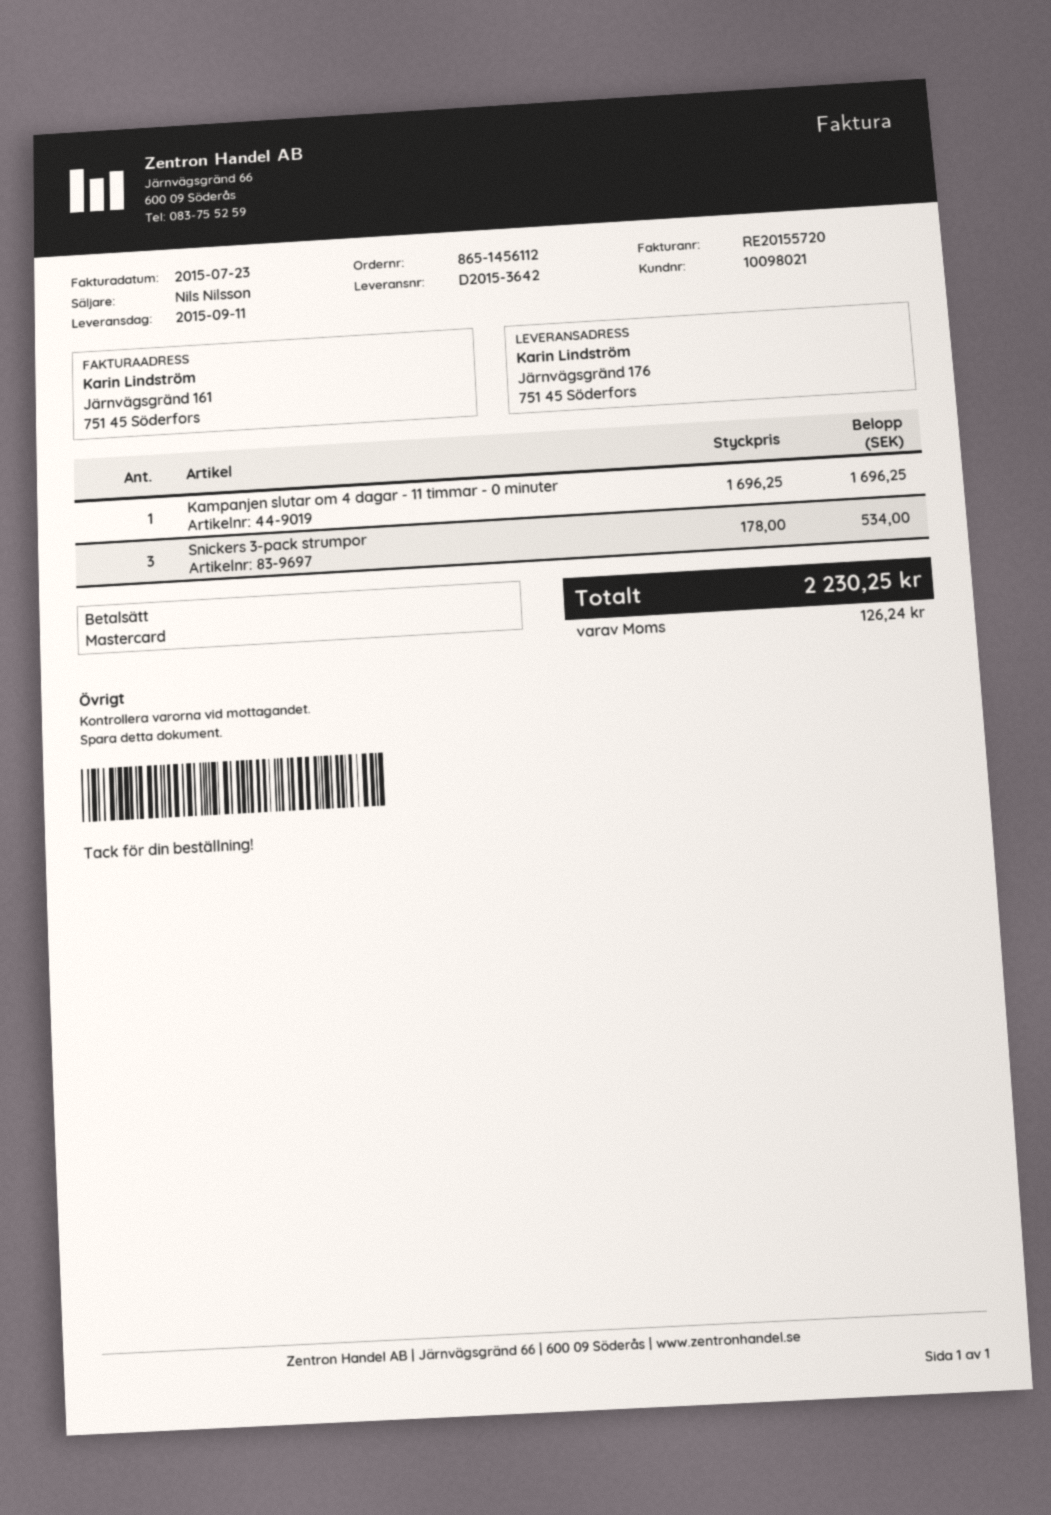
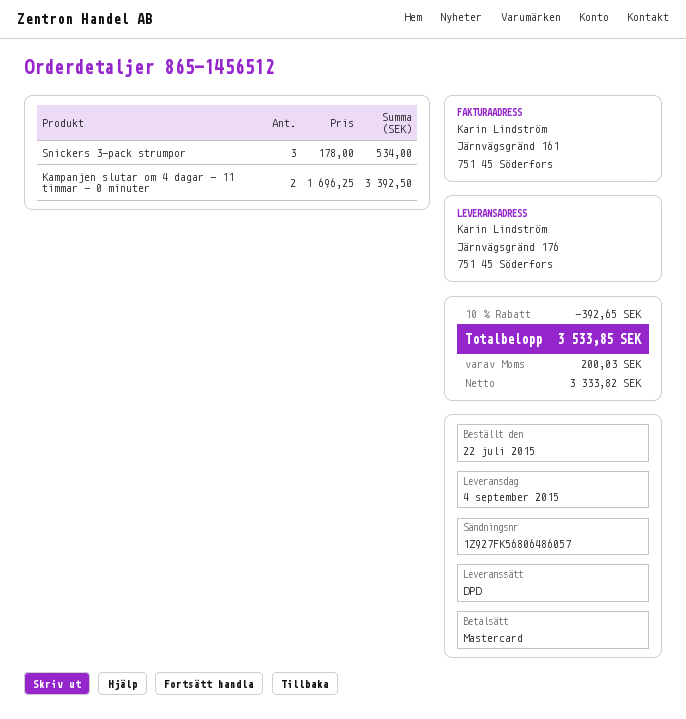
order number: 865-1456112 -> 865-1456512
delivery date: 2015-09-11 -> 2015-09-04
Kampanjen slutar om 4 dagar - 11 timmar - 0 minuter: 1 x 1696.25 = 1696.25 -> 2 x 1696.25 = 3392.50
discount: none -> 10% = 392.65
tax: 126.24 -> 200.03
total: 2230.25 -> 3533.85

